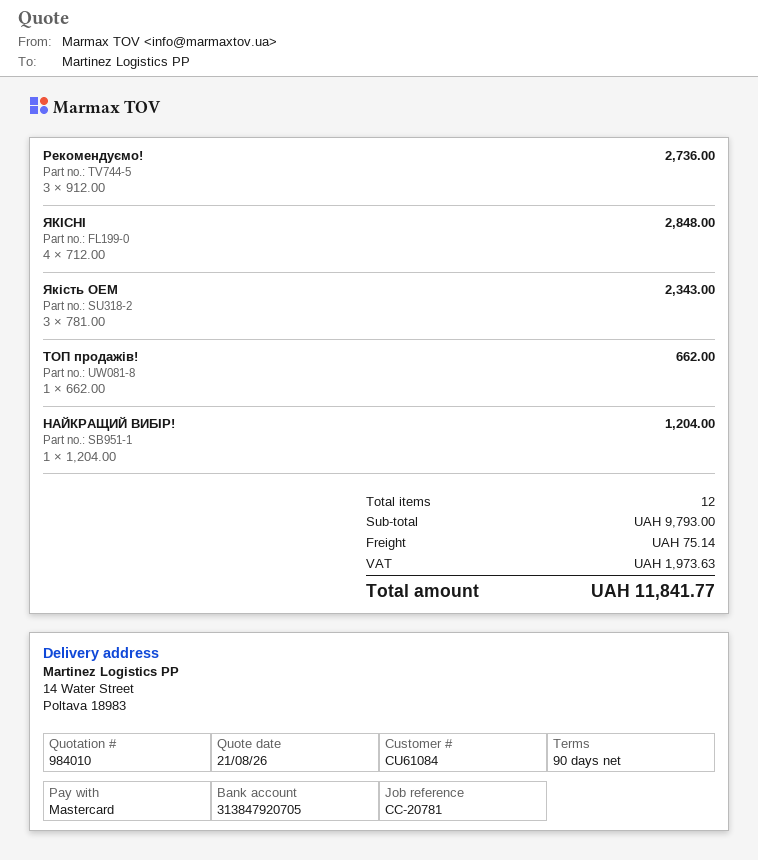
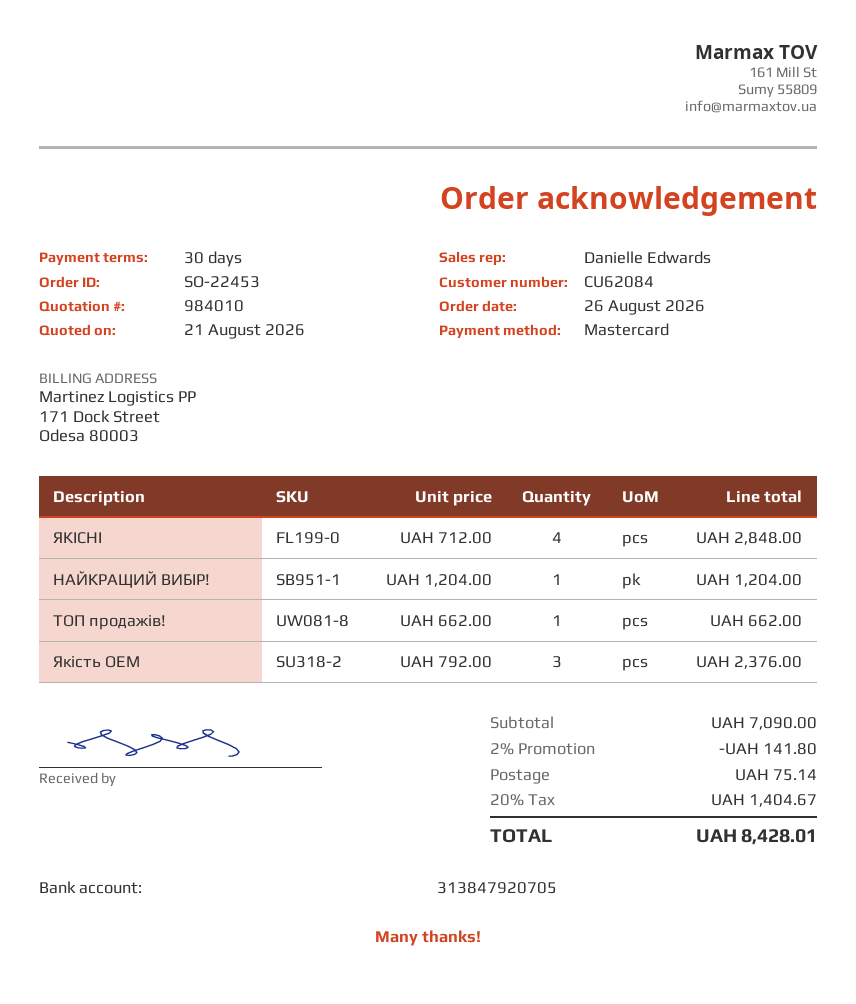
payment terms: 90 days -> 30 days
customer number: CU61084 -> CU62084
Рекомендуємо!: 3 x 912.00 = 2736.00 -> none
Якість OEM: 3 x 781.00 = 2343.00 -> 3 x 792.00 = 2376.00
subtotal: 9793.00 -> 7090.00
discount: none -> 2% = 141.80
tax: 1973.63 -> 1404.67
total: 11841.77 -> 8428.01

